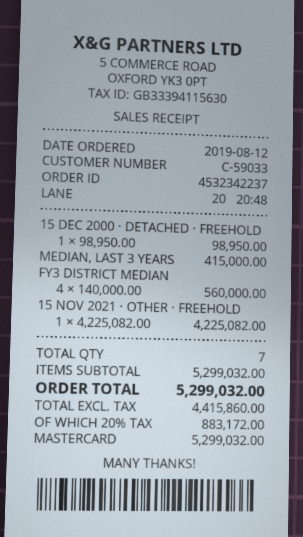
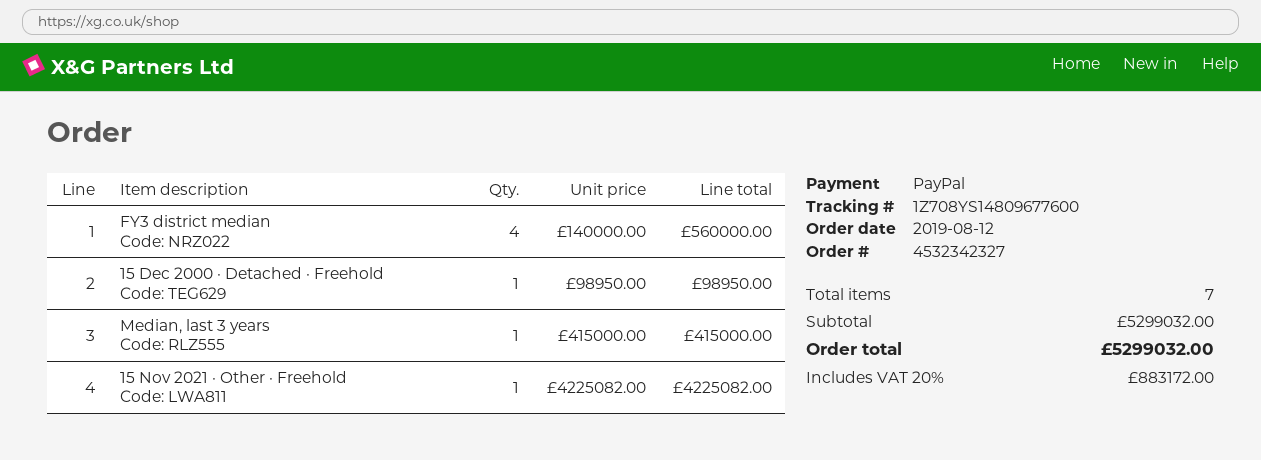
order number: 4532342237 -> 4532342327
payment method: Mastercard -> PayPal

